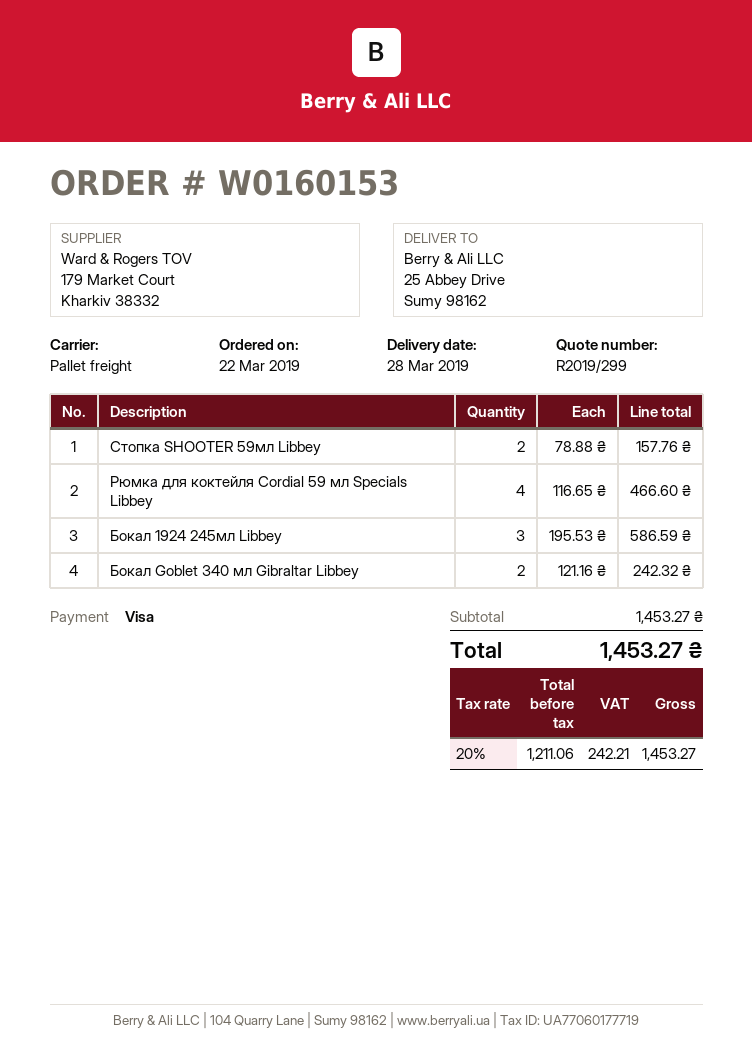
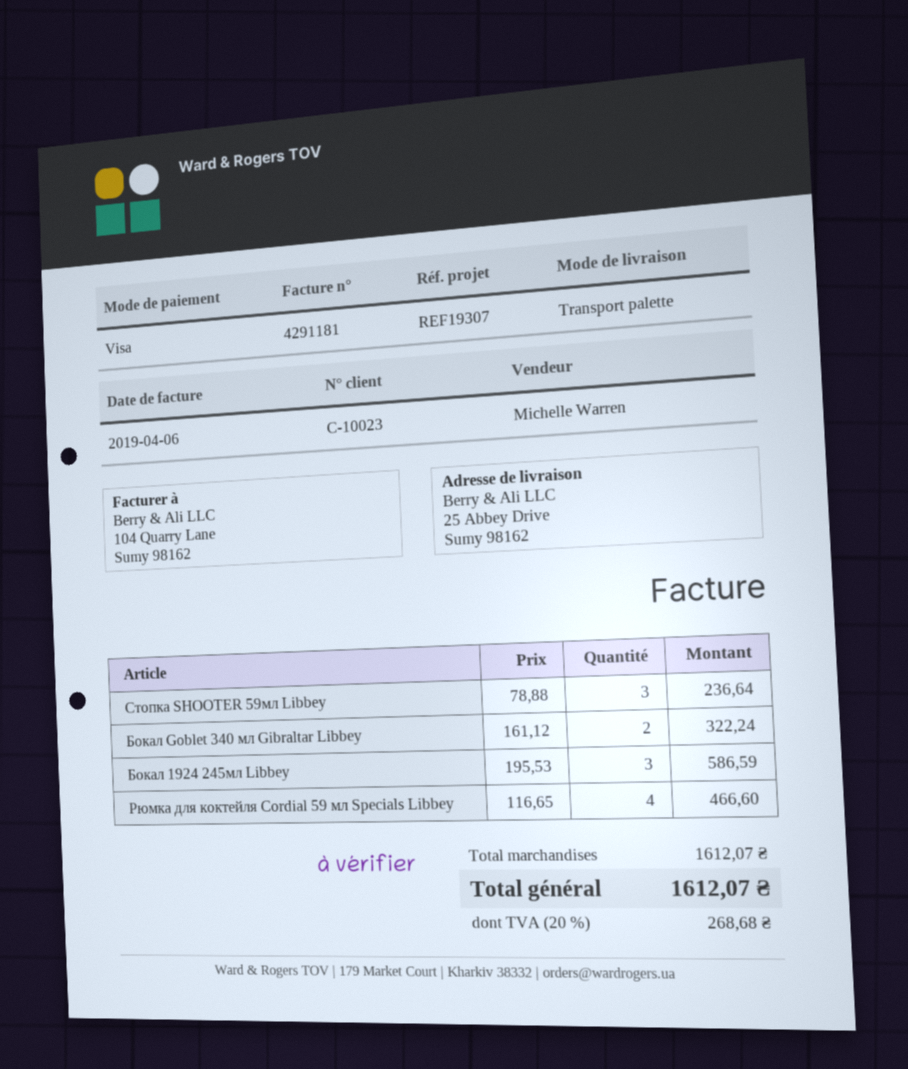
Стопка SHOOTER 59мл Libbey: 2 x 78.88 = 157.76 -> 3 x 78.88 = 236.64
Бокал Goblet 340 мл Gibraltar Libbey: 2 x 121.16 = 242.32 -> 2 x 161.12 = 322.24
subtotal: 1453.27 -> 1612.07
tax: 20% = 242.21 -> 20% = 268.68
total: 1453.27 -> 1612.07

